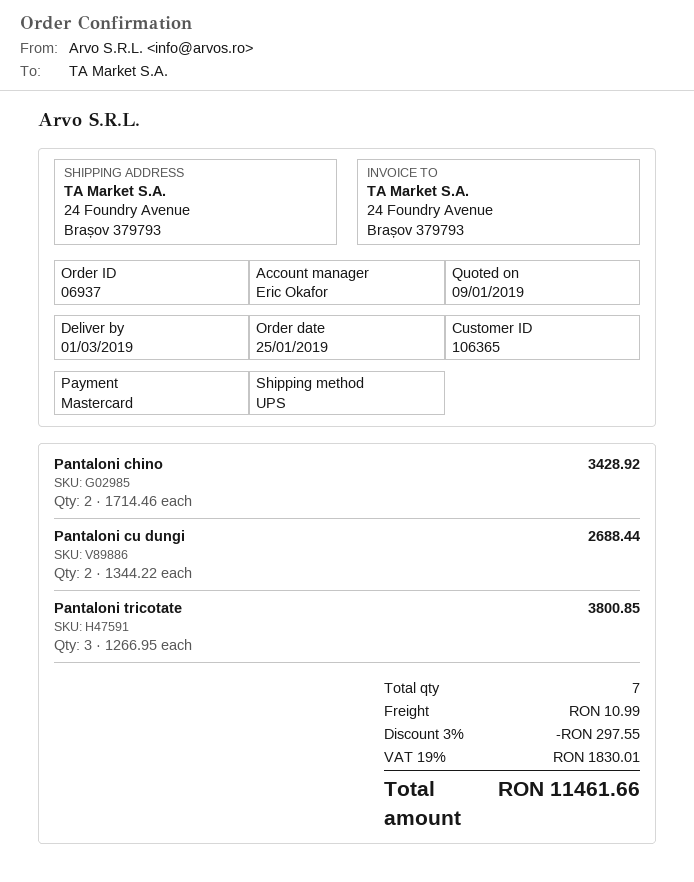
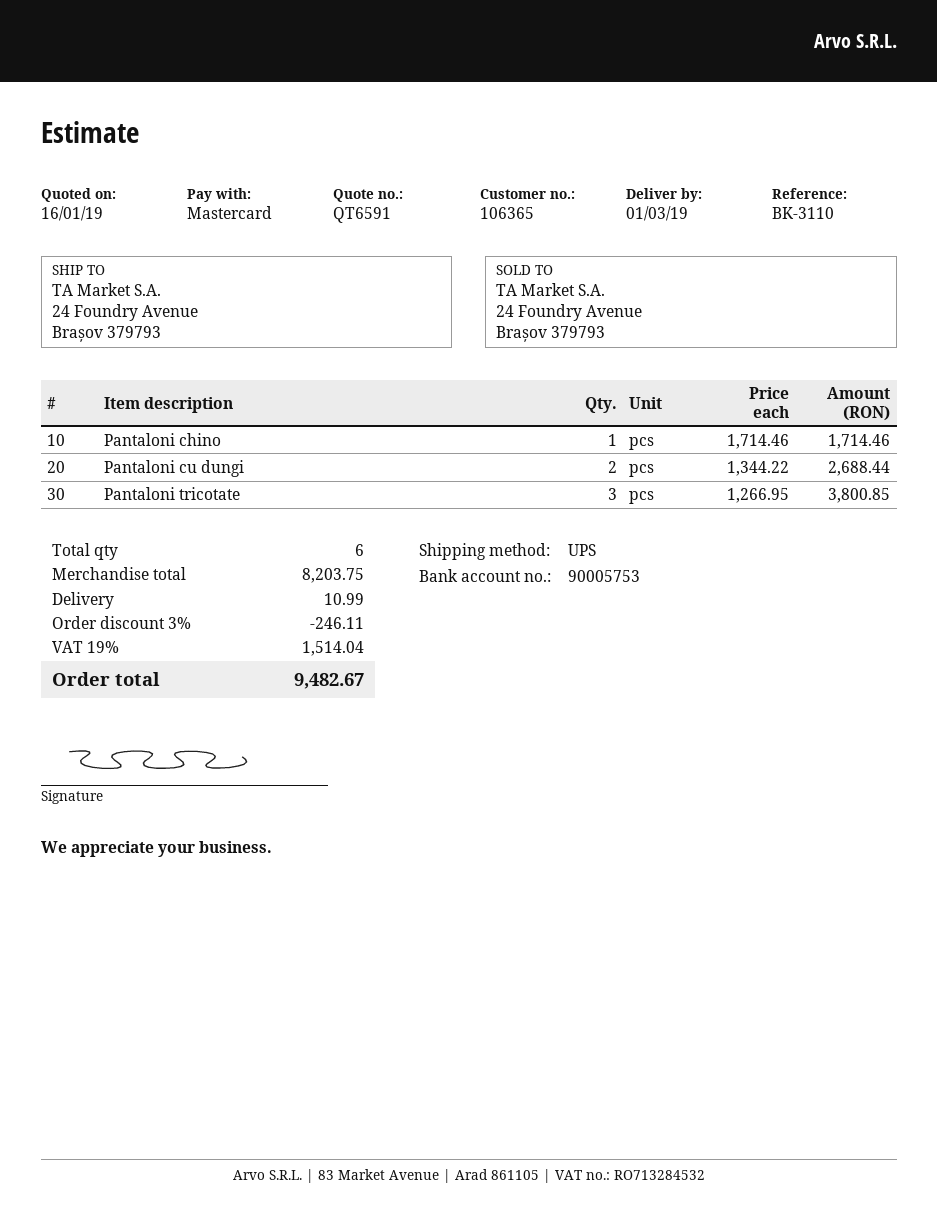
quote date: 2019-01-09 -> 2019-01-16
Pantaloni chino: 2 x 1714.46 = 3428.92 -> 1 x 1714.46 = 1714.46
total quantity: 7 -> 6
discount: 3% = 297.55 -> 3% = 246.11
tax: 19% = 1830.01 -> 19% = 1514.04
total: 11461.66 -> 9482.67

